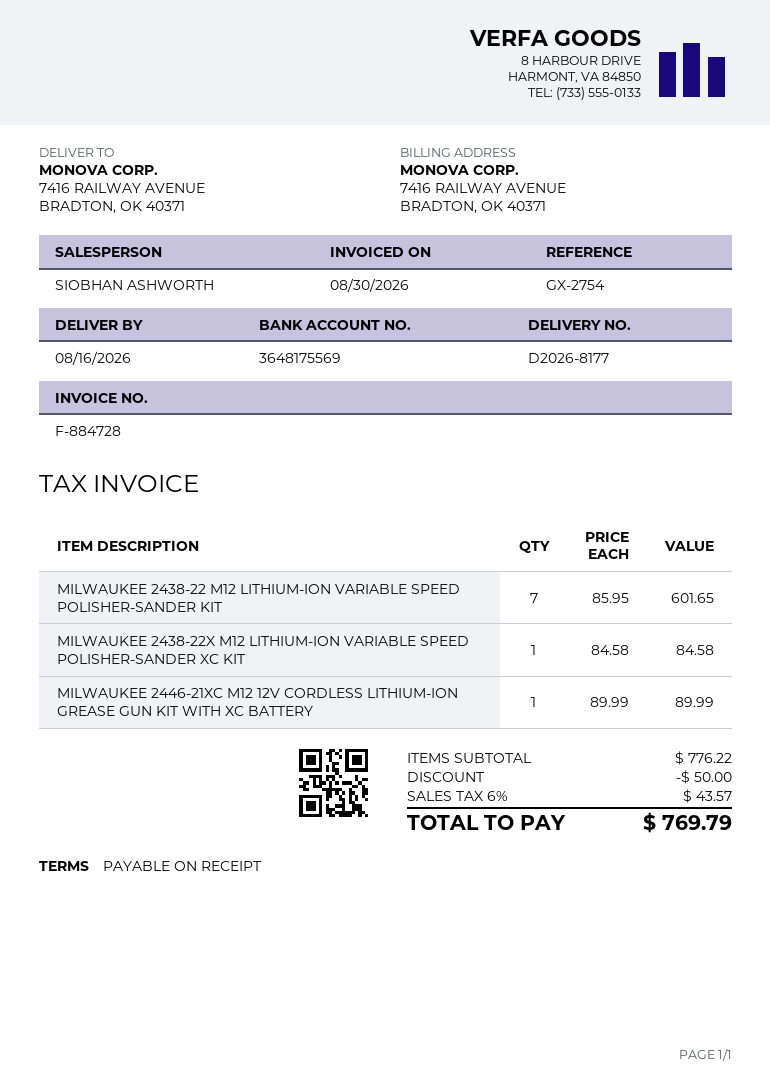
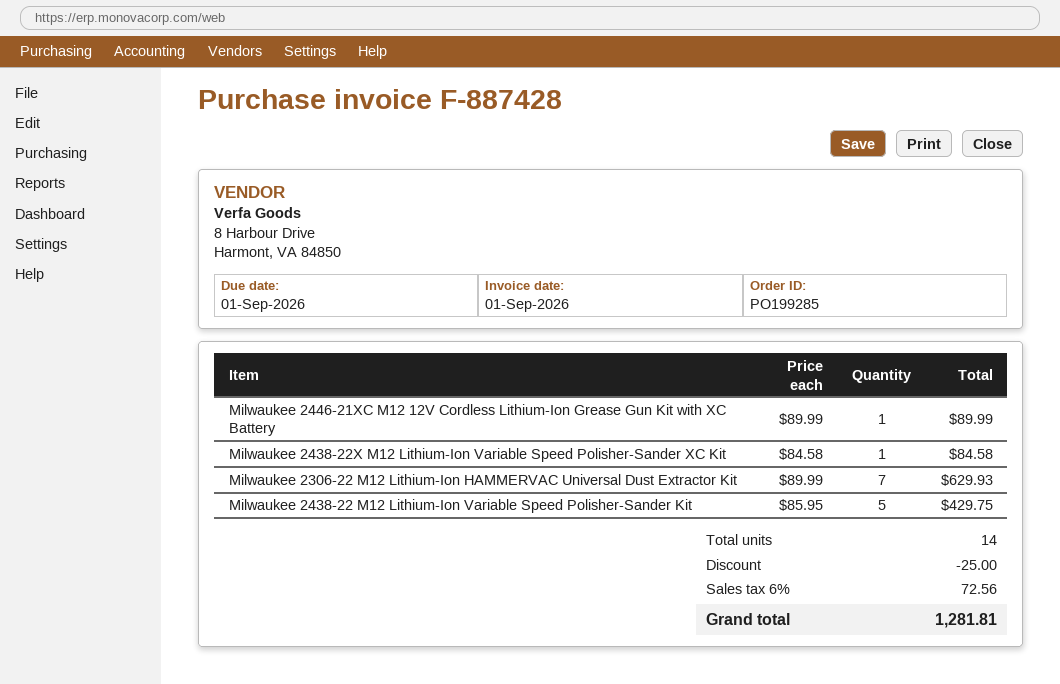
invoice number: F-884728 -> F-887428
invoice date: 2026-08-30 -> 2026-09-01
MILWAUKEE 2438-22 M12 LITHIUM-ION VARIABLE SPEED POLISHER-SANDER KIT: 7 x 85.95 = 601.65 -> 5 x 85.95 = 429.75
Milwaukee 2306-22 M12 Lithium-Ion HAMMERVAC Universal Dust Extractor Kit: none -> 7 x 89.99 = 629.93
discount: 50.00 -> 25.00
tax: 6% = 43.57 -> 6% = 72.56
total: 769.79 -> 1281.81

